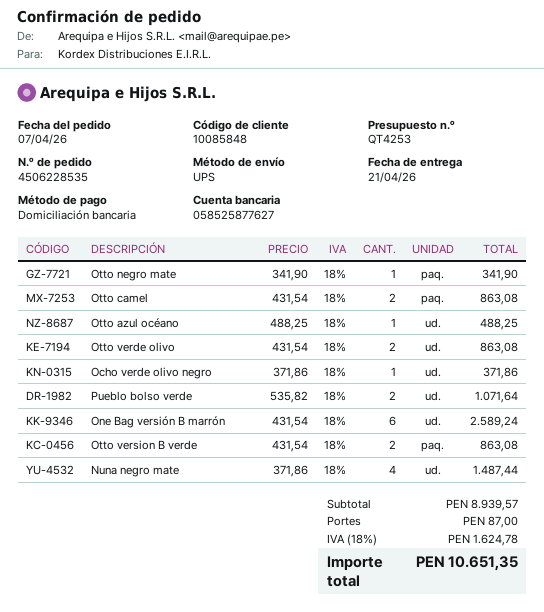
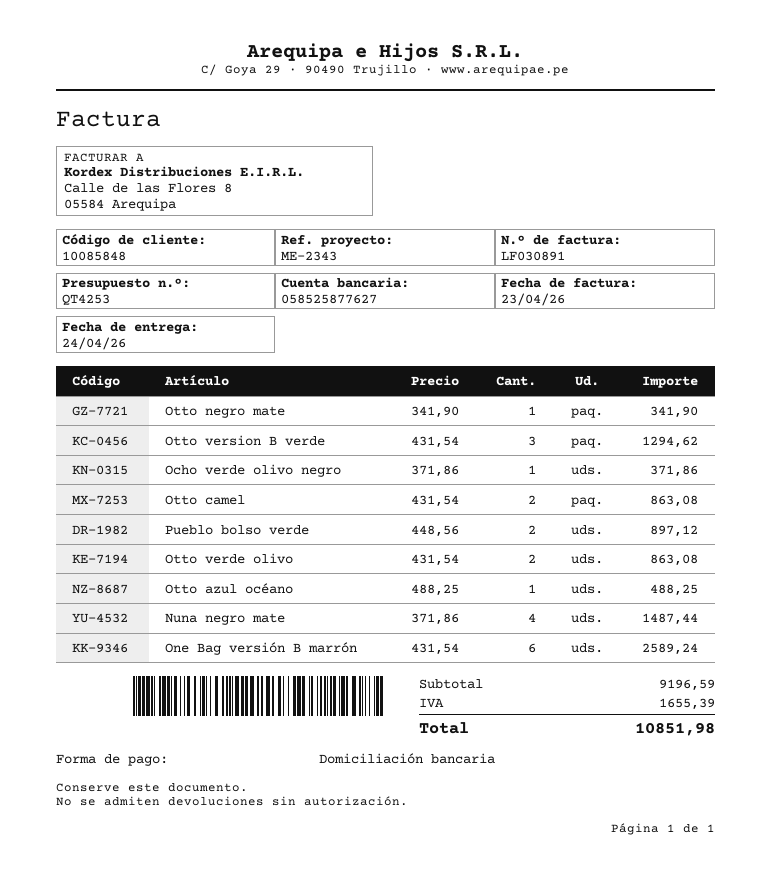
delivery date: 2026-04-21 -> 2026-04-24
Pueblo bolso verde: 2 x 535.82 = 1071.64 -> 2 x 448.56 = 897.12
Otto version B verde: 2 x 431.54 = 863.08 -> 3 x 431.54 = 1294.62
subtotal: 8939.57 -> 9196.59
shipping: 87.00 -> none
tax: 1624.78 -> 1655.39
total: 10651.35 -> 10851.98

